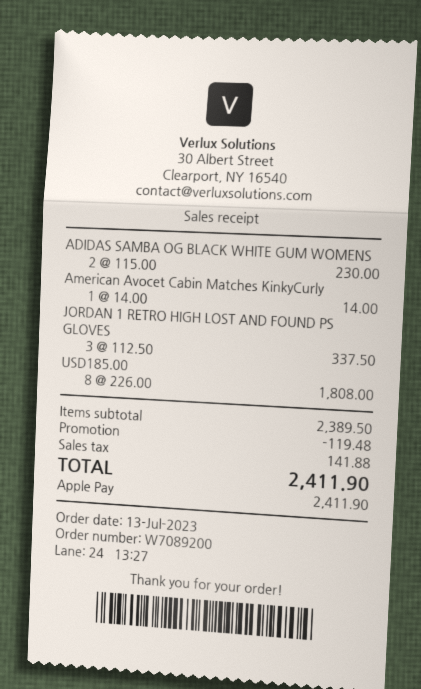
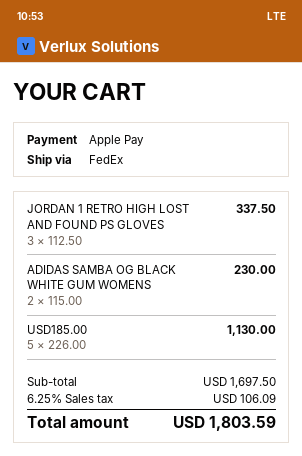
American Avocet Cabin Matches KinkyCurly: 1 x 14.00 = 14.00 -> none
USD185.00: 8 x 226.00 = 1808.00 -> 5 x 226.00 = 1130.00
subtotal: 2389.50 -> 1697.50
discount: 119.48 -> none
tax: 141.88 -> 106.09
total: 2411.90 -> 1803.59

